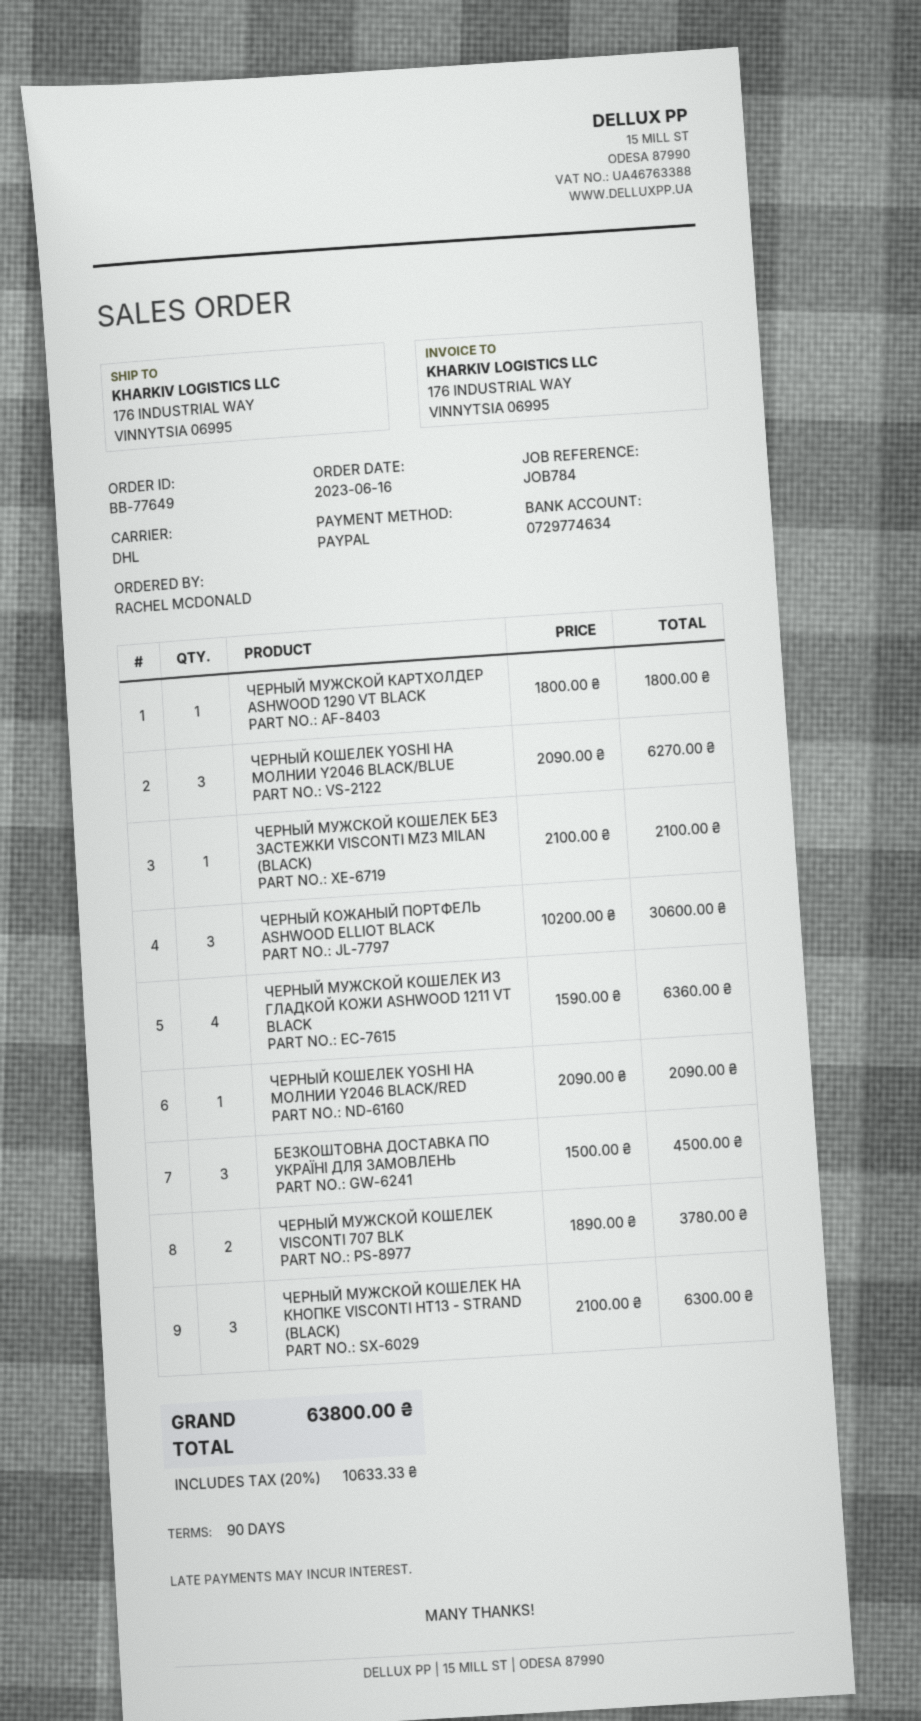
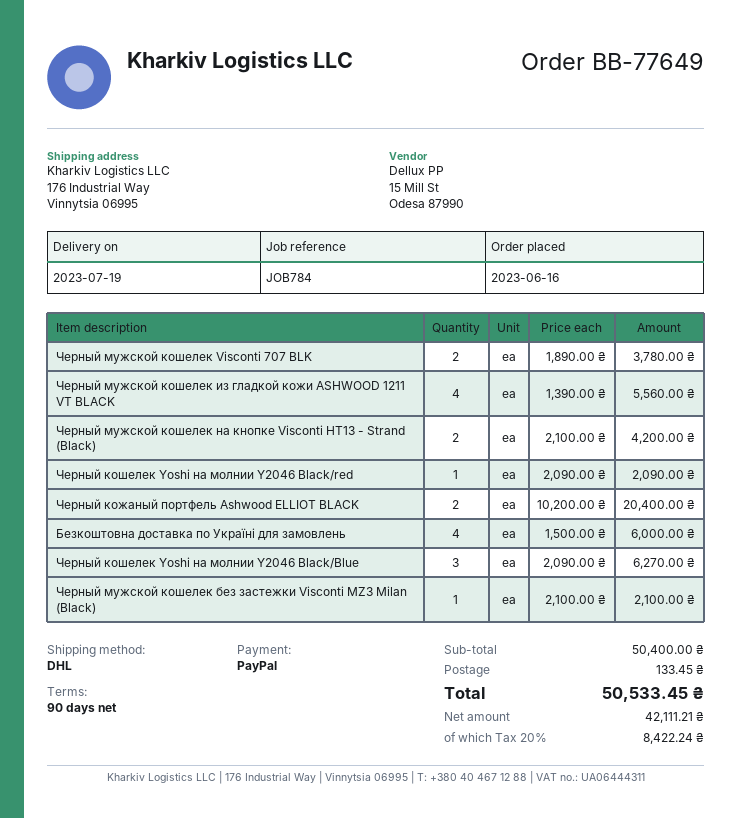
ЧЕРНЫЙ МУЖСКОЙ КАРТХОЛДЕР ASHWOOD 1290 VT BLACK: 1 x 1800.00 = 1800.00 -> none
ЧЕРНЫЙ КОЖАНЫЙ ПОРТФЕЛЬ ASHWOOD ELLIOT BLACK: 3 x 10200.00 = 30600.00 -> 2 x 10200.00 = 20400.00
ЧЕРНЫЙ МУЖСКОЙ КОШЕЛЕК ИЗ ГЛАДКОЙ КОЖИ ASHWOOD 1211 VT BLACK: 4 x 1590.00 = 6360.00 -> 4 x 1390.00 = 5560.00
БЕЗКОШТОВНА ДОСТАВКА ПО УКРАЇНІ ДЛЯ ЗАМОВЛЕНЬ: 3 x 1500.00 = 4500.00 -> 4 x 1500.00 = 6000.00
ЧЕРНЫЙ МУЖСКОЙ КОШЕЛЕК НА КНОПКЕ VISCONTI HT13 - STRAND (BLACK): 3 x 2100.00 = 6300.00 -> 2 x 2100.00 = 4200.00
shipping: none -> 133.45
tax: 20% = 10633.33 -> 20% = 8422.24
total: 63800.00 -> 50533.45

